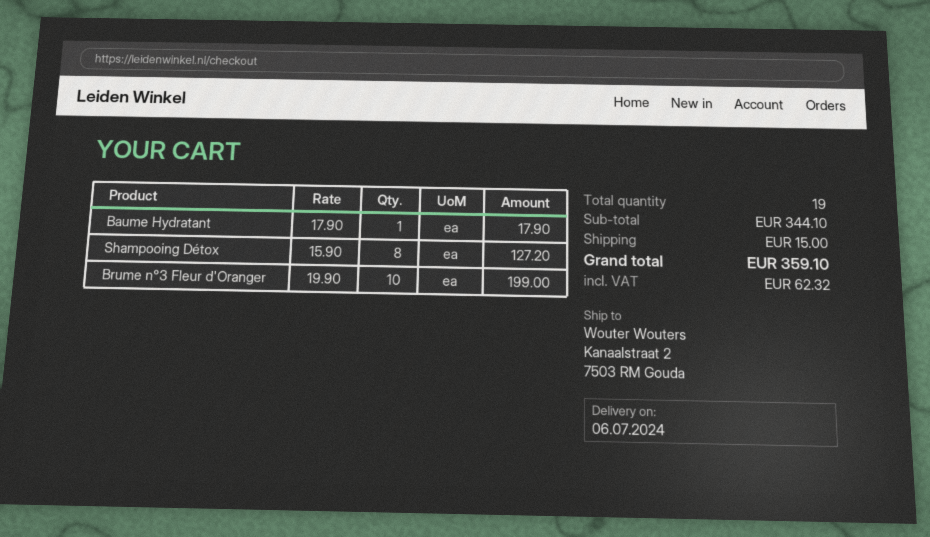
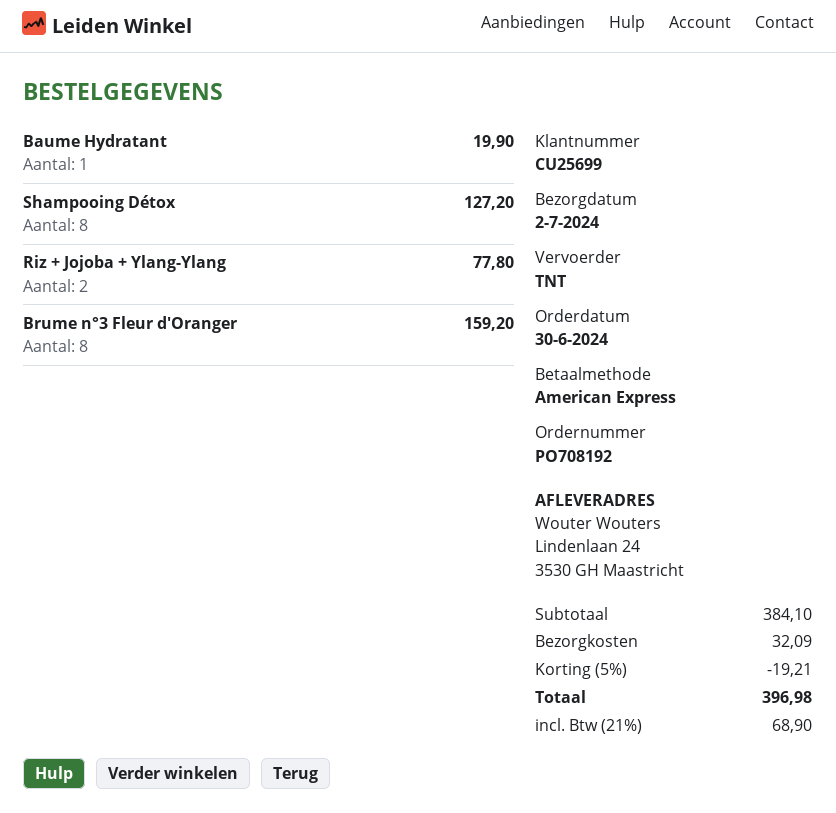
delivery date: 2024-07-06 -> 2024-07-02
ship to: Kanaalstraat 2, 7503 RM Gouda -> Lindenlaan 24, 3530 GH Maastricht
Baume Hydratant: 1 for 17.90 -> 1 for 19.90
Brume n°3 Fleur d'Oranger: 10 for 199.00 -> 8 for 159.20
Riz + Jojoba + Ylang-Ylang: none -> 2 for 77.80
subtotal: 344.10 -> 384.10
discount: none -> 5% = 19.21
shipping: 15.00 -> 32.09
tax: 62.32 -> 68.90
total: 359.10 -> 396.98

